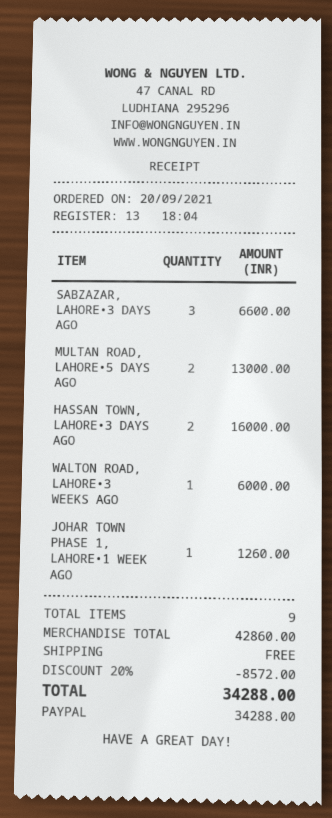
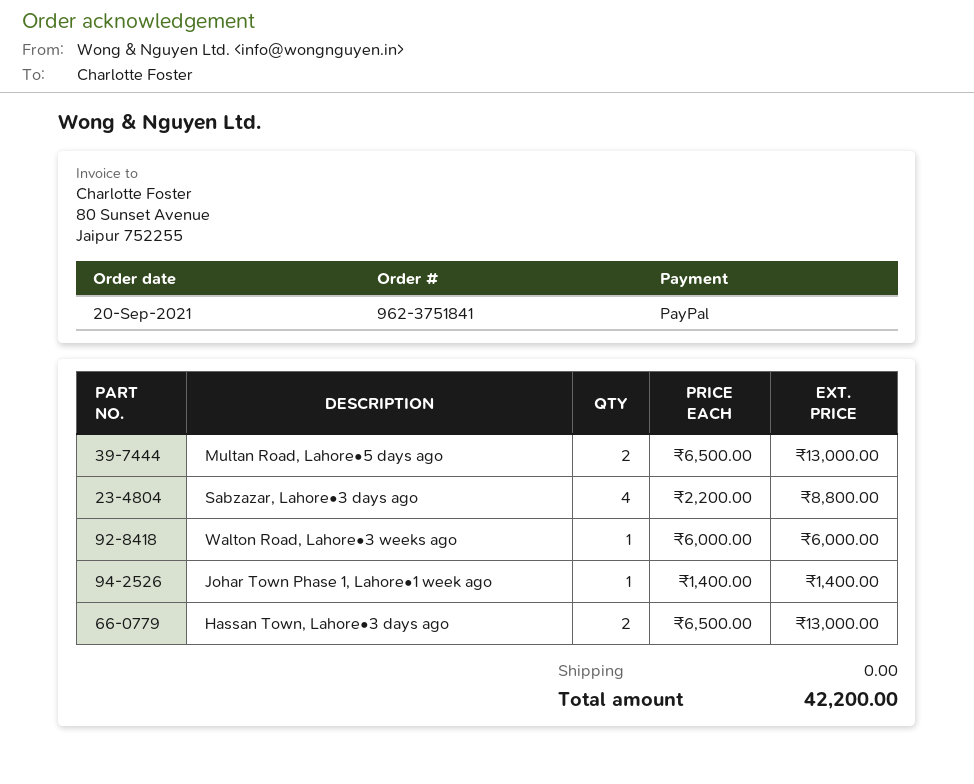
SABZAZAR, LAHORE•3 DAYS AGO: 3 for 6600.00 -> 4 for 8800.00
HASSAN TOWN, LAHORE•3 DAYS AGO: 2 for 16000.00 -> 2 for 13000.00
JOHAR TOWN PHASE 1, LAHORE•1 WEEK AGO: 1 for 1260.00 -> 1 for 1400.00
discount: 20% = 8572.00 -> none
total: 34288.00 -> 42200.00

